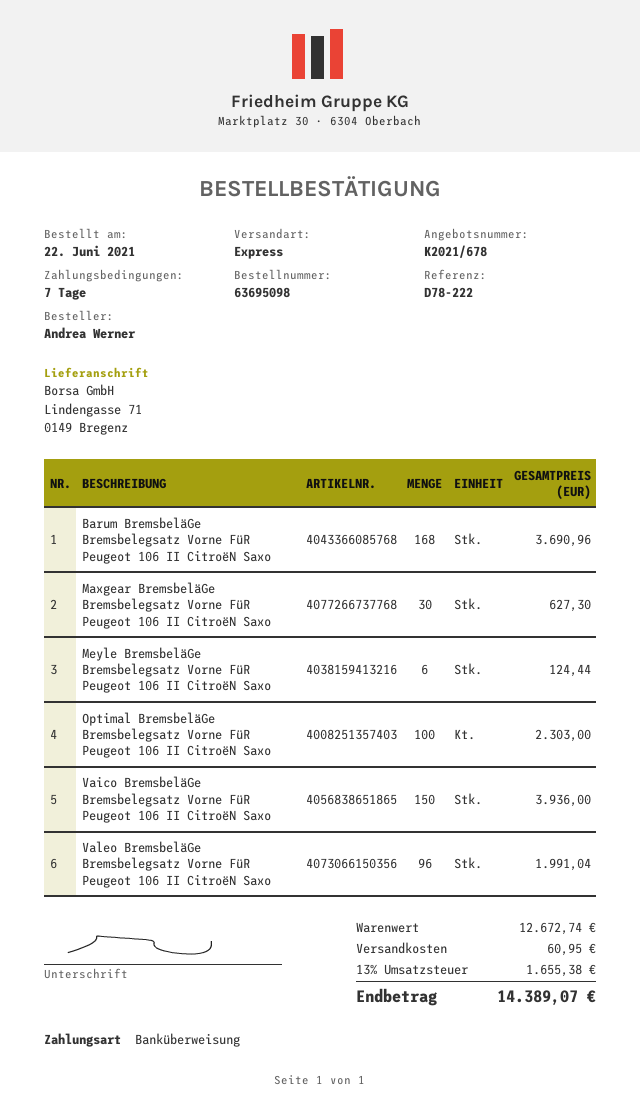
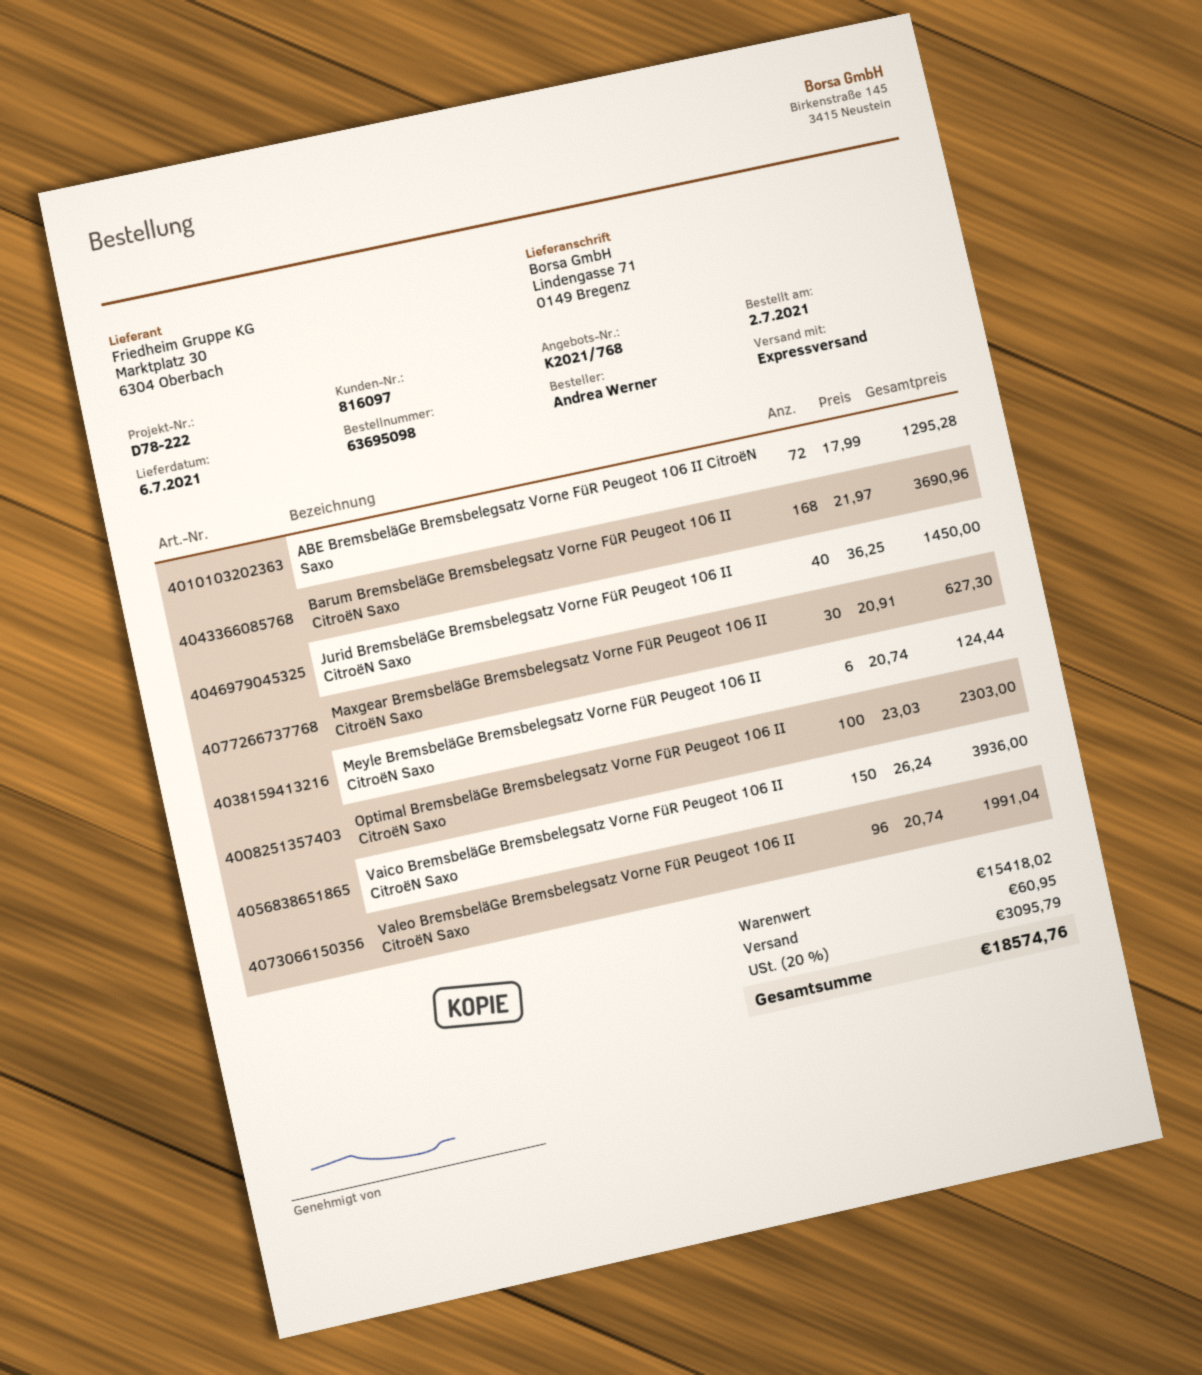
quote number: K2021/678 -> K2021/768
order date: 2021-06-22 -> 2021-07-02
ABE BremsbeläGe Bremsbelegsatz Vorne FüR Peugeot 106 II CitroëN Saxo: none -> 72 for 1295.28
Jurid BremsbeläGe Bremsbelegsatz Vorne FüR Peugeot 106 II CitroëN Saxo: none -> 40 for 1450.00
subtotal: 12672.74 -> 15418.02
tax: 13% = 1655.38 -> 20% = 3095.79
total: 14389.07 -> 18574.76

